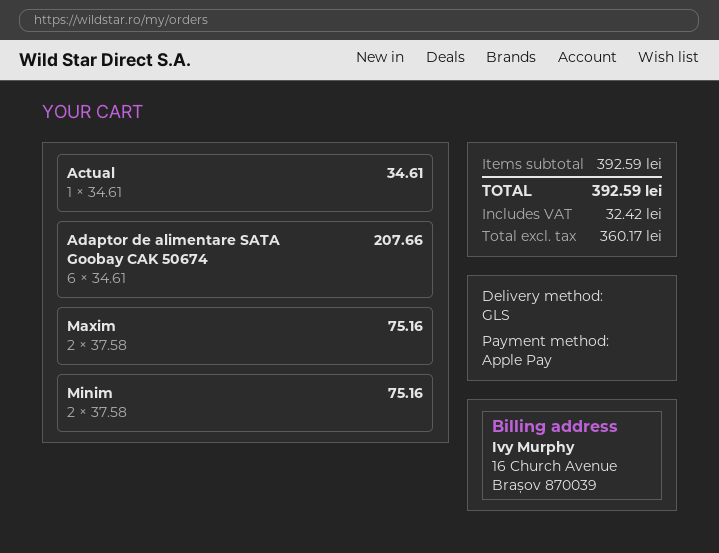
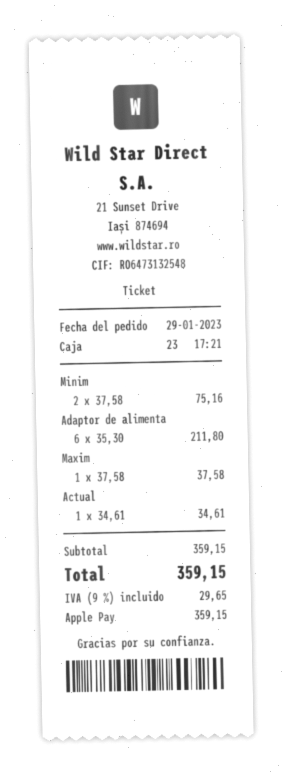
Adaptor de alimentare SATA Goobay CAK 50674: 6 x 34.61 = 207.66 -> 6 x 35.30 = 211.80
Maxim: 2 x 37.58 = 75.16 -> 1 x 37.58 = 37.58
subtotal: 392.59 -> 359.15
tax: 32.42 -> 29.65
total: 392.59 -> 359.15

